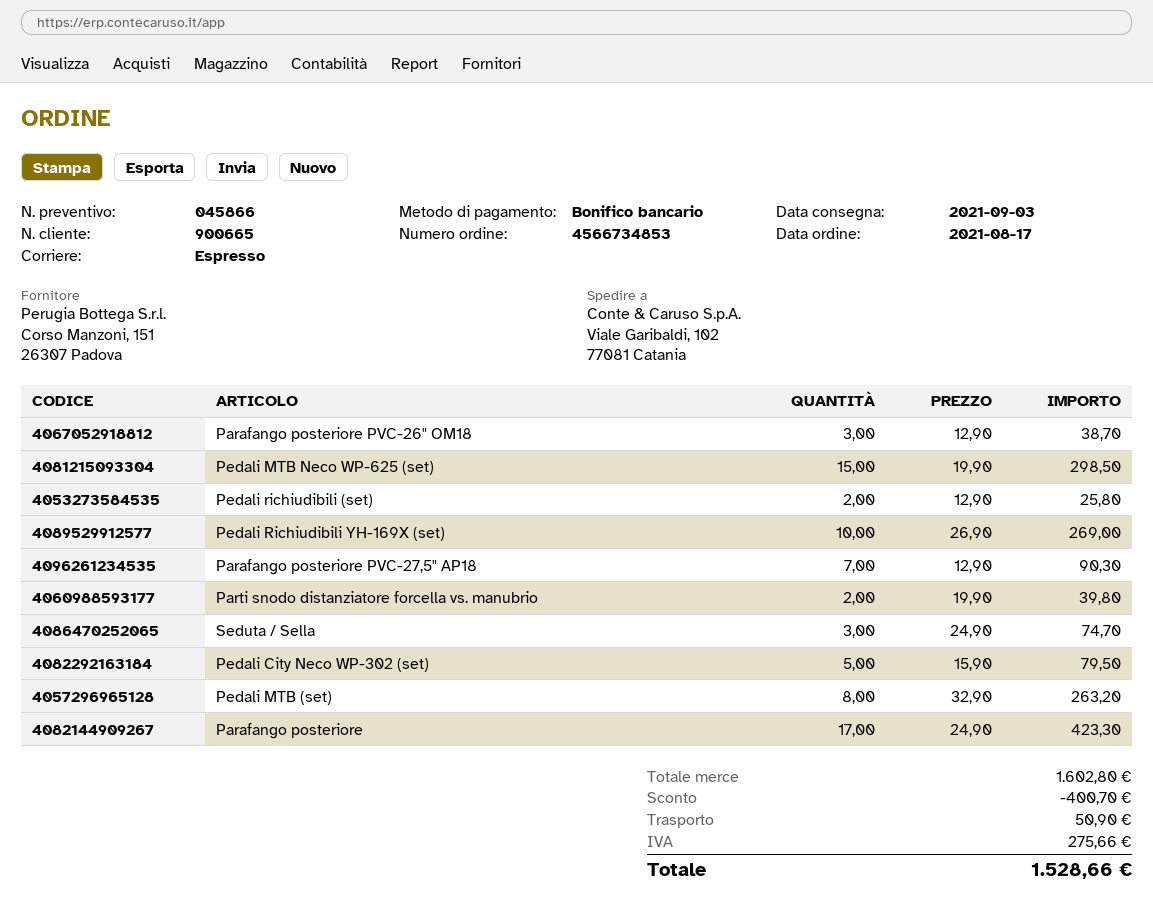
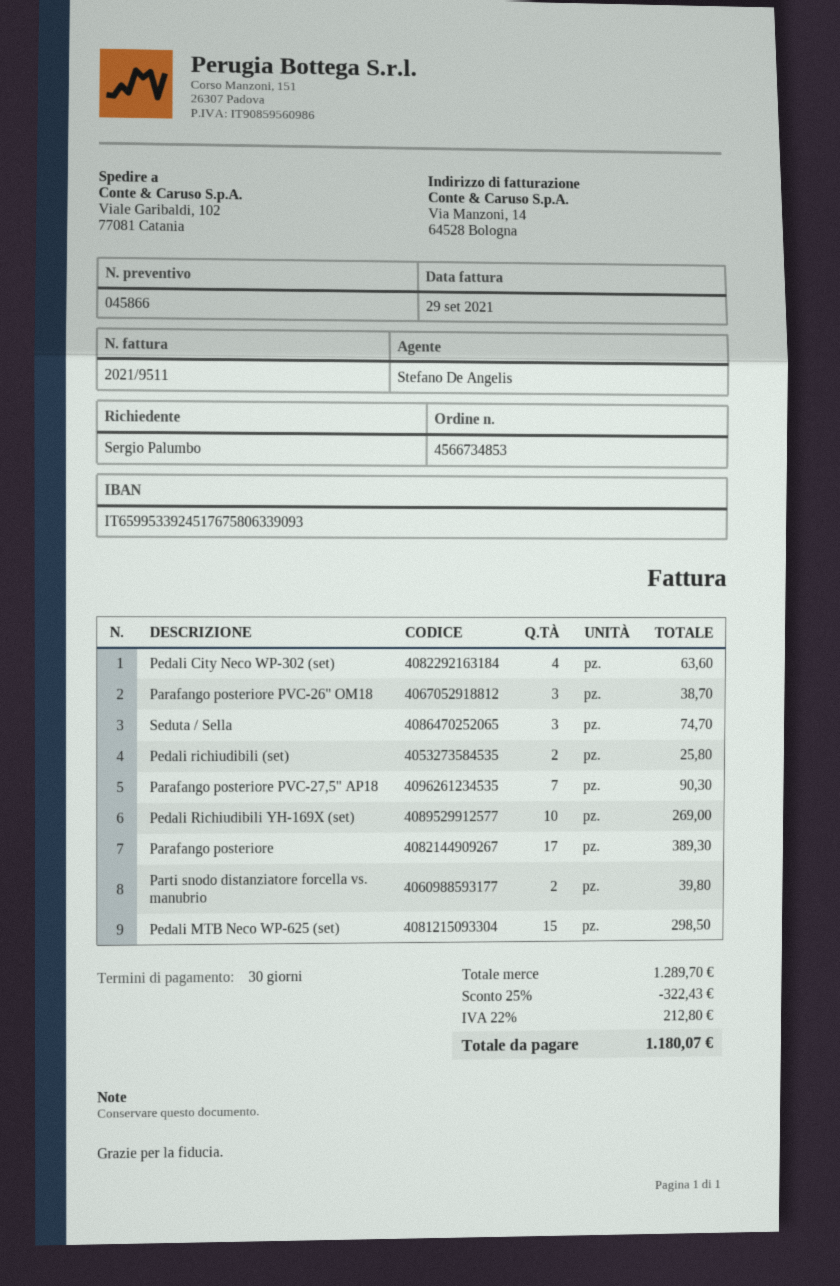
Pedali City Neco WP-302 (set): 5 for 79.50 -> 4 for 63.60
Pedali MTB (set): 8 for 263.20 -> none
Parafango posteriore: 17 for 423.30 -> 17 for 389.30
subtotal: 1602.80 -> 1289.70
discount: 400.70 -> 322.43
shipping: 50.90 -> none
tax: 275.66 -> 212.80
total: 1528.66 -> 1180.07

